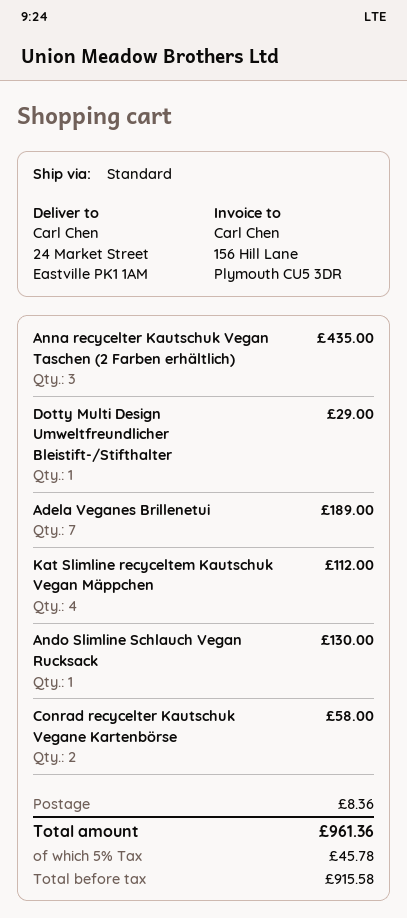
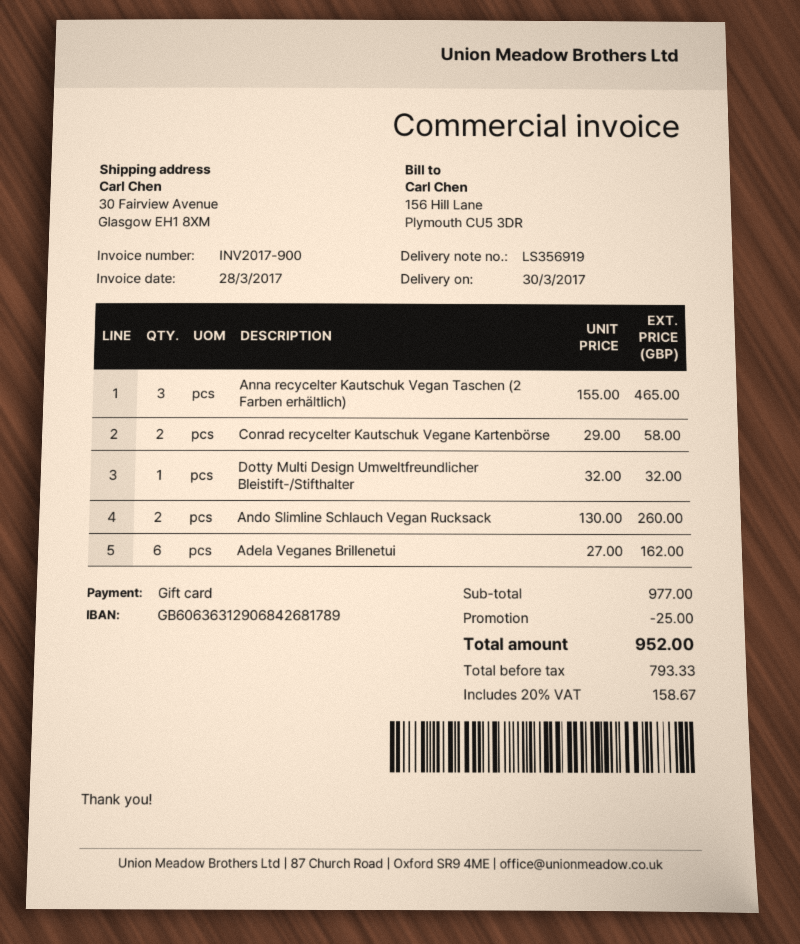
ship to: 24 Market Street, Eastville PK1 1AM -> 30 Fairview Avenue, Glasgow EH1 8XM
Anna recycelter Kautschuk Vegan Taschen (2 Farben erhältlich): 3 for 435.00 -> 3 for 465.00
Dotty Multi Design Umweltfreundlicher Bleistift-/Stifthalter: 1 for 29.00 -> 1 for 32.00
Adela Veganes Brillenetui: 7 for 189.00 -> 6 for 162.00
Kat Slimline recyceltem Kautschuk Vegan Mäppchen: 4 for 112.00 -> none
Ando Slimline Schlauch Vegan Rucksack: 1 for 130.00 -> 2 for 260.00
discount: none -> 25.00
shipping: 8.36 -> none
net: 915.58 -> 793.33
tax: 5% = 45.78 -> 20% = 158.67
total: 961.36 -> 952.00

